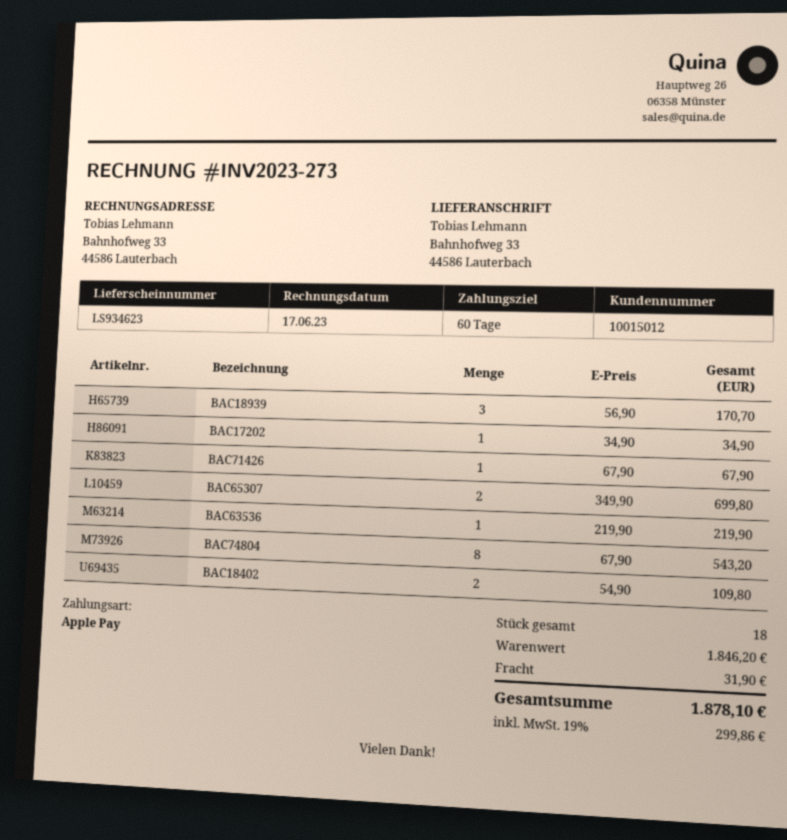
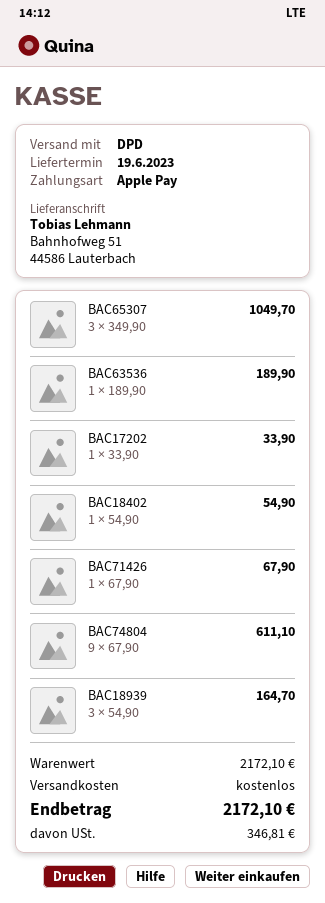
ship to: Bahnhofweg 33, 44586 Lauterbach -> Bahnhofweg 51, 44586 Lauterbach
BAC18939: 3 x 56.90 = 170.70 -> 3 x 54.90 = 164.70
BAC17202: 1 x 34.90 = 34.90 -> 1 x 33.90 = 33.90
BAC65307: 2 x 349.90 = 699.80 -> 3 x 349.90 = 1049.70
BAC63536: 1 x 219.90 = 219.90 -> 1 x 189.90 = 189.90
BAC74804: 8 x 67.90 = 543.20 -> 9 x 67.90 = 611.10
BAC18402: 2 x 54.90 = 109.80 -> 1 x 54.90 = 54.90
subtotal: 1846.20 -> 2172.10
shipping: 31.90 -> 0.00
tax: 299.86 -> 346.81
total: 1878.10 -> 2172.10

